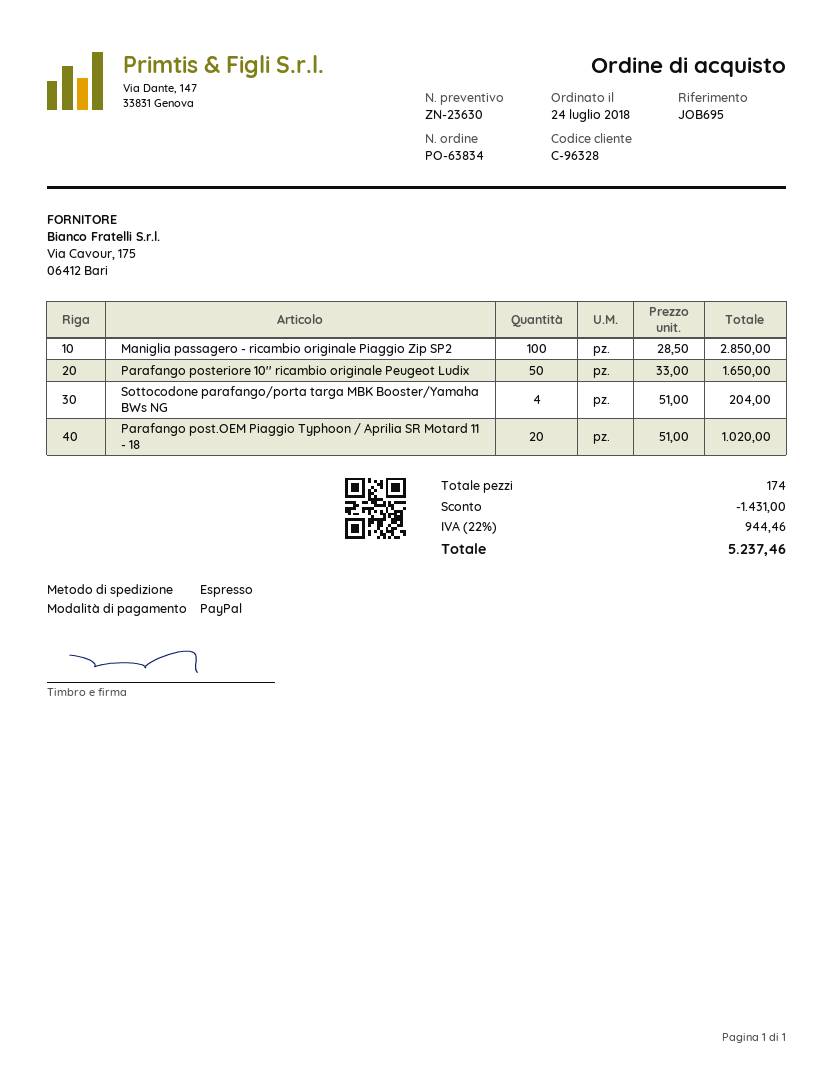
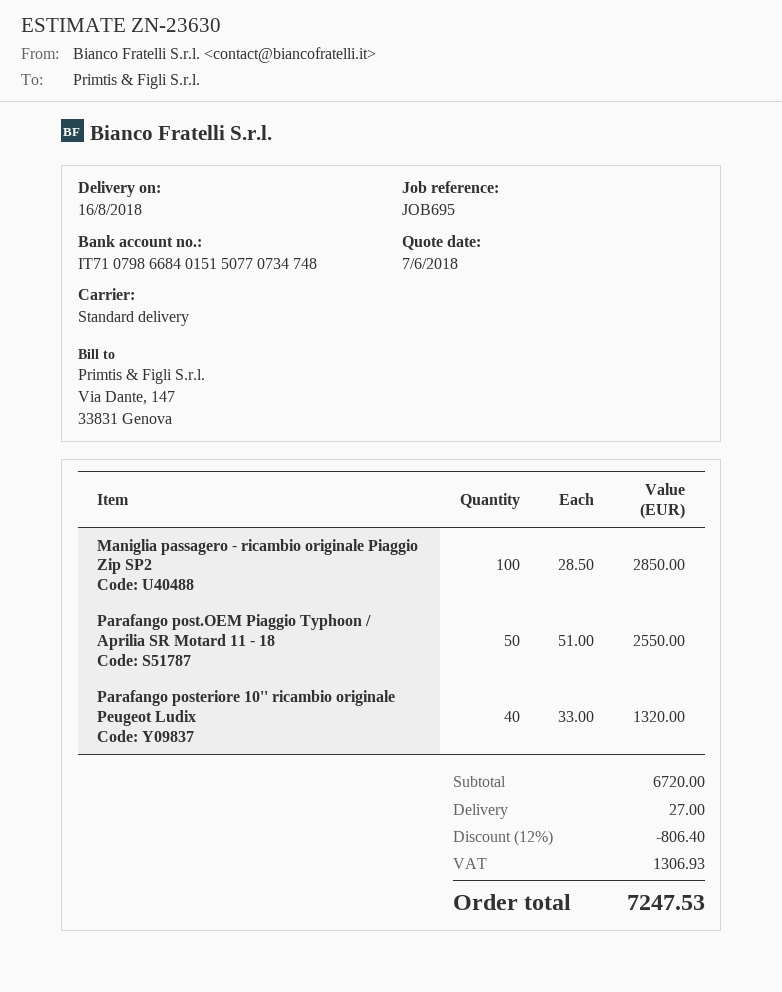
shipping method: express -> standard
Parafango posteriore 10'' ricambio originale Peugeot Ludix: 50 x 33.00 = 1650.00 -> 40 x 33.00 = 1320.00
Sottocodone parafango/porta targa MBK Booster/Yamaha BWs NG: 4 x 51.00 = 204.00 -> none
Parafango post.OEM Piaggio Typhoon / Aprilia SR Motard 11 - 18: 20 x 51.00 = 1020.00 -> 50 x 51.00 = 2550.00
discount: 1431.00 -> 806.40
shipping: none -> 27.00
tax: 944.46 -> 1306.93
total: 5237.46 -> 7247.53

